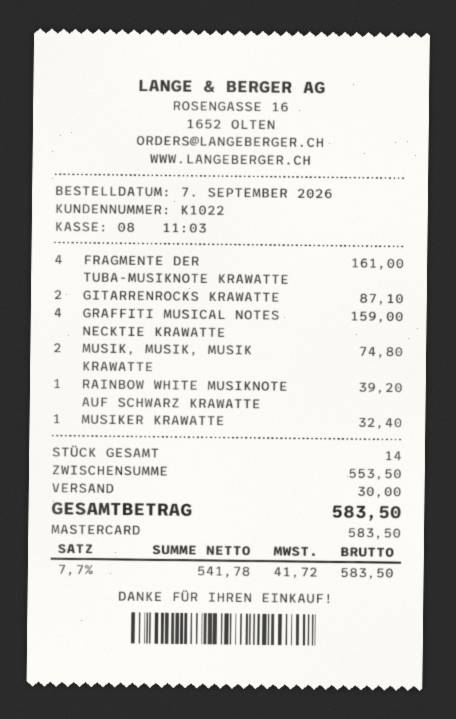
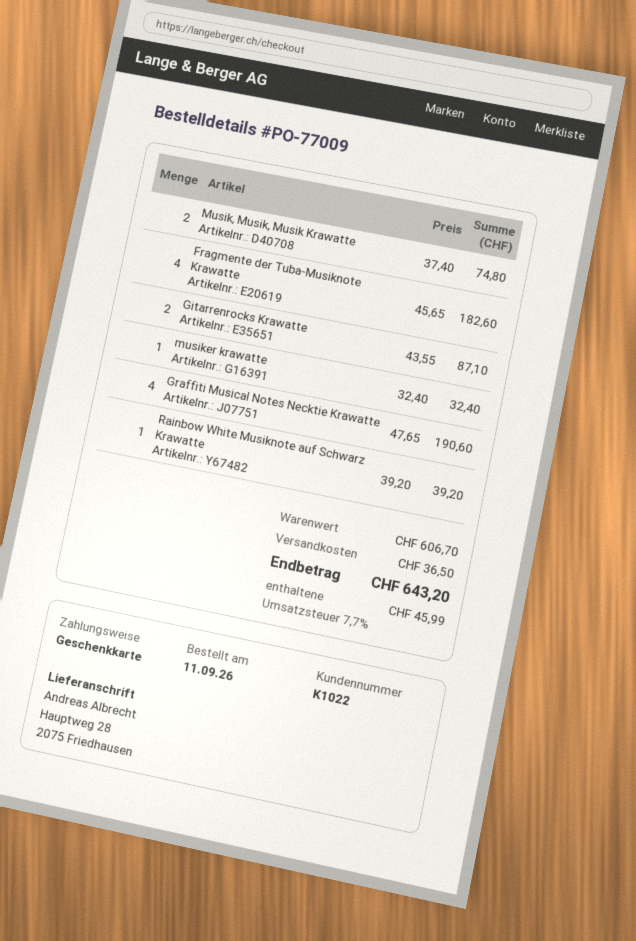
order date: 2026-09-07 -> 2026-09-11
payment method: Mastercard -> gift card
FRAGMENTE DER TUBA-MUSIKNOTE KRAWATTE: 4 for 161.00 -> 4 for 182.60
GRAFFITI MUSICAL NOTES NECKTIE KRAWATTE: 4 for 159.00 -> 4 for 190.60
subtotal: 553.50 -> 606.70
shipping: 30.00 -> 36.50
tax: 7.7% = 41.72 -> 7.7% = 45.99
total: 583.50 -> 643.20

